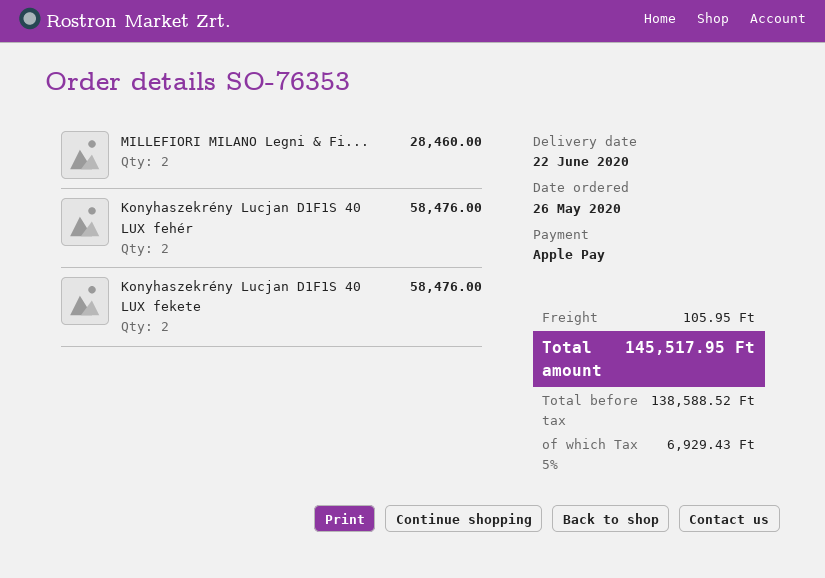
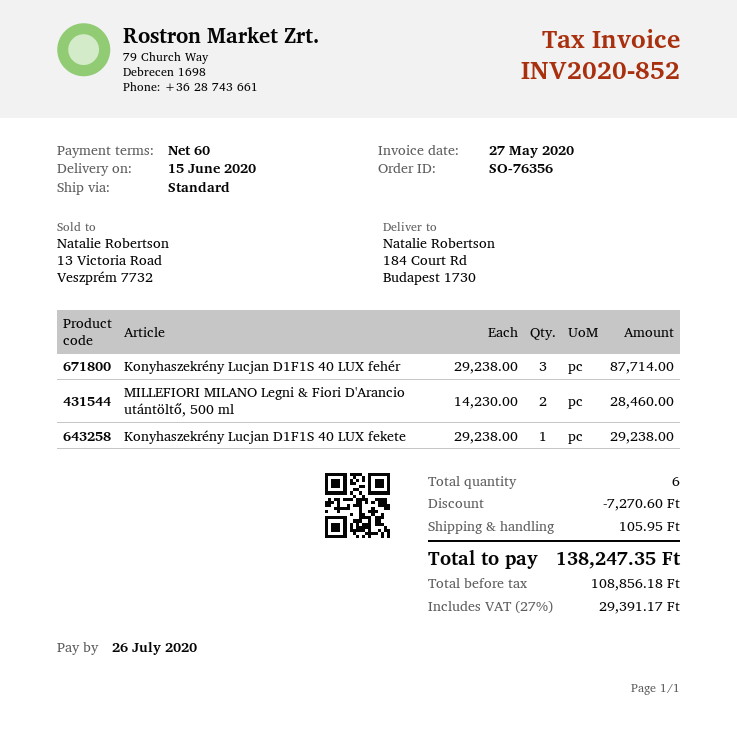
order number: SO-76353 -> SO-76356
delivery date: 2020-06-22 -> 2020-06-15
Konyhaszekrény Lucjan D1F1S 40 LUX fehér: 2 for 58476.00 -> 3 for 87714.00
Konyhaszekrény Lucjan D1F1S 40 LUX fekete: 2 for 58476.00 -> 1 for 29238.00
discount: none -> 7270.60
net: 138588.52 -> 108856.18
tax: 5% = 6929.43 -> 27% = 29391.17
total: 145517.95 -> 138247.35

